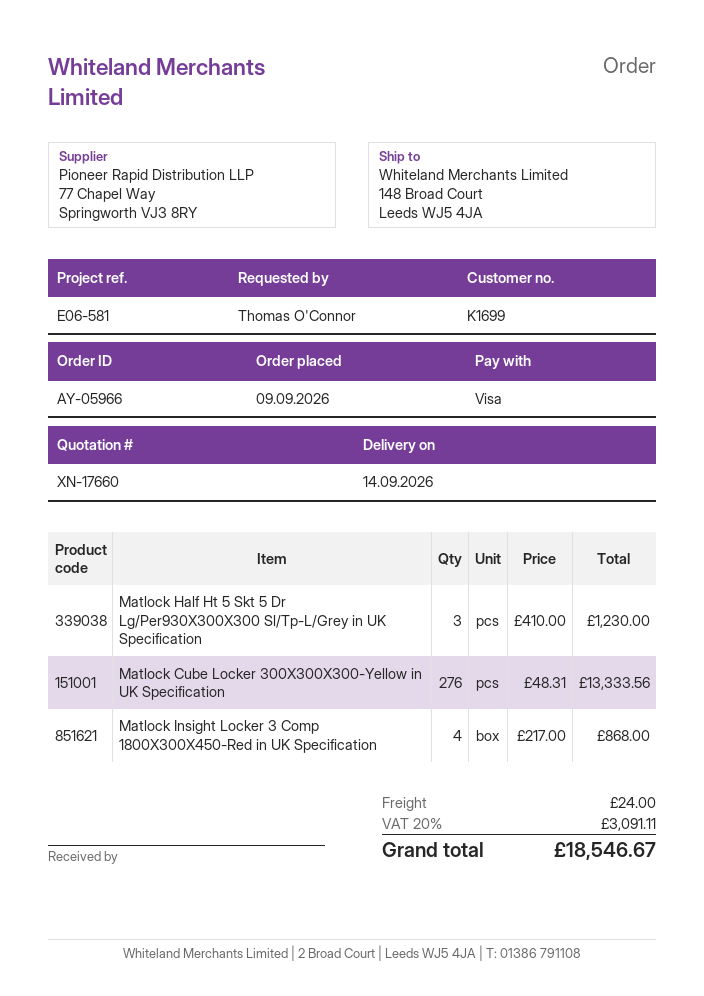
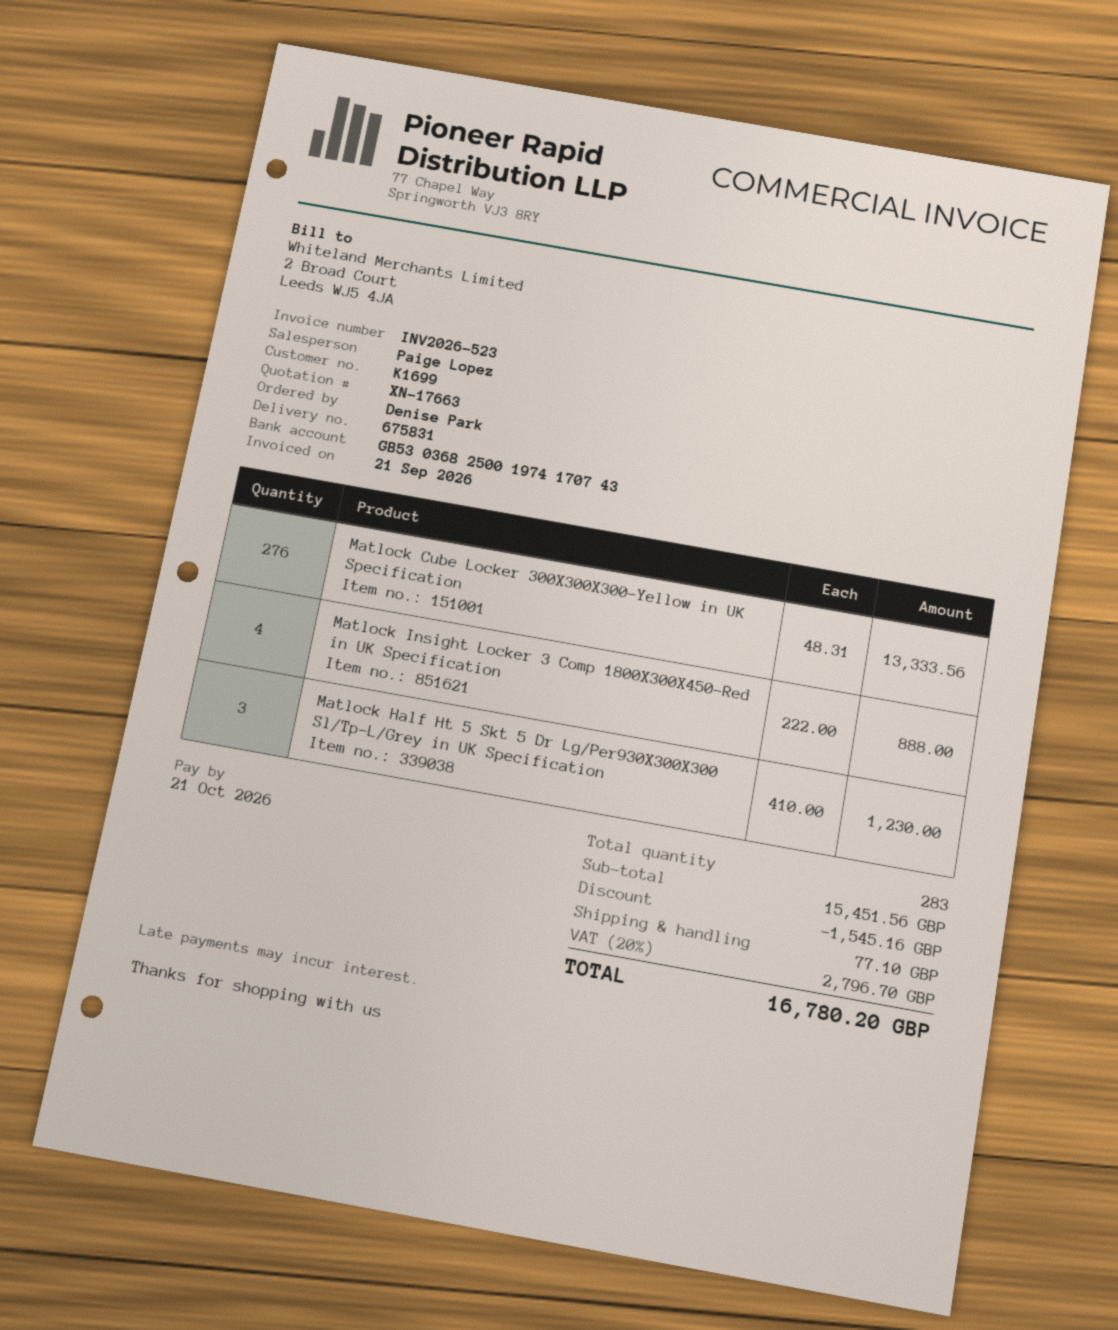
quote number: XN-17660 -> XN-17663
ordered by: Thomas O'Connor -> Denise Park
Matlock Insight Locker 3 Comp 1800X300X450-Red in UK Specification: 4 x 217.00 = 868.00 -> 4 x 222.00 = 888.00
discount: none -> 1545.16
shipping: 24.00 -> 77.10
tax: 20% = 3091.11 -> 20% = 2796.70
total: 18546.67 -> 16780.20

